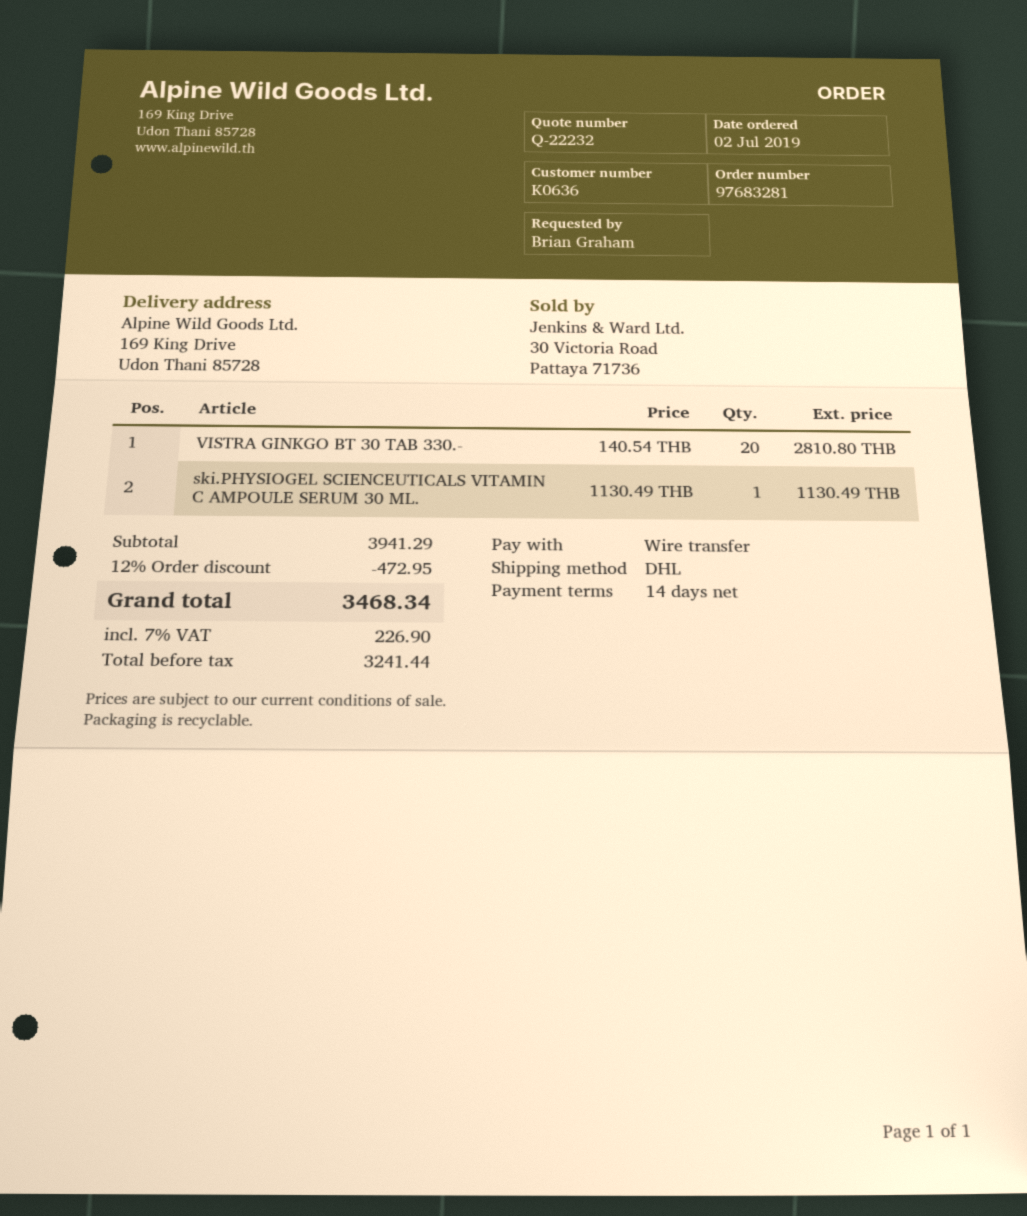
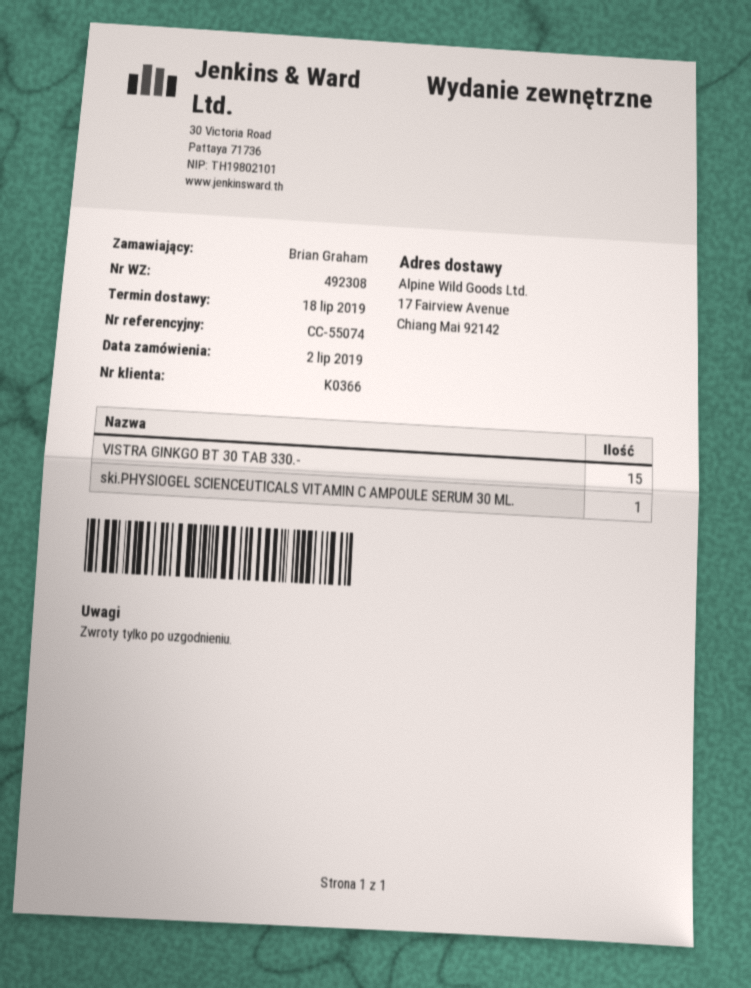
customer number: K0636 -> K0366
ship to: 169 King Drive, Udon Thani 85728 -> 17 Fairview Avenue, Chiang Mai 92142
VISTRA GINKGO BT 30 TAB 330.-: 20 -> 15

